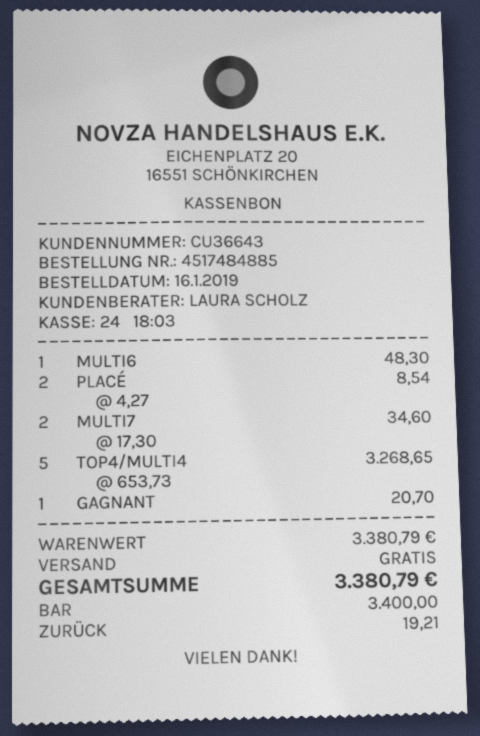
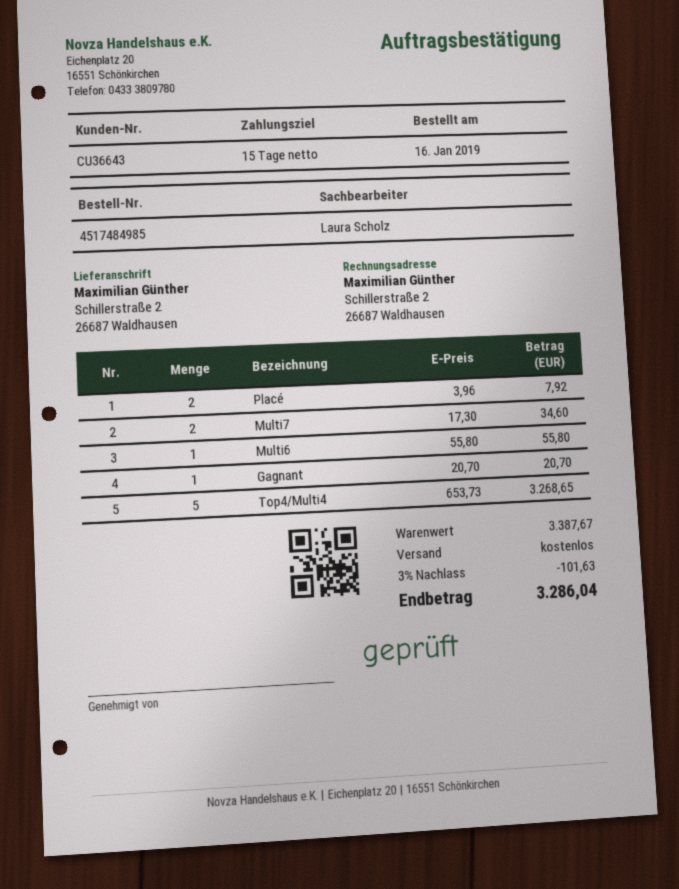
order number: 4517484885 -> 4517484985
MULTI6: 1 x 48.30 = 48.30 -> 1 x 55.80 = 55.80
PLACÉ: 2 x 4.27 = 8.54 -> 2 x 3.96 = 7.92
subtotal: 3380.79 -> 3387.67
discount: none -> 3% = 101.63
total: 3380.79 -> 3286.04

